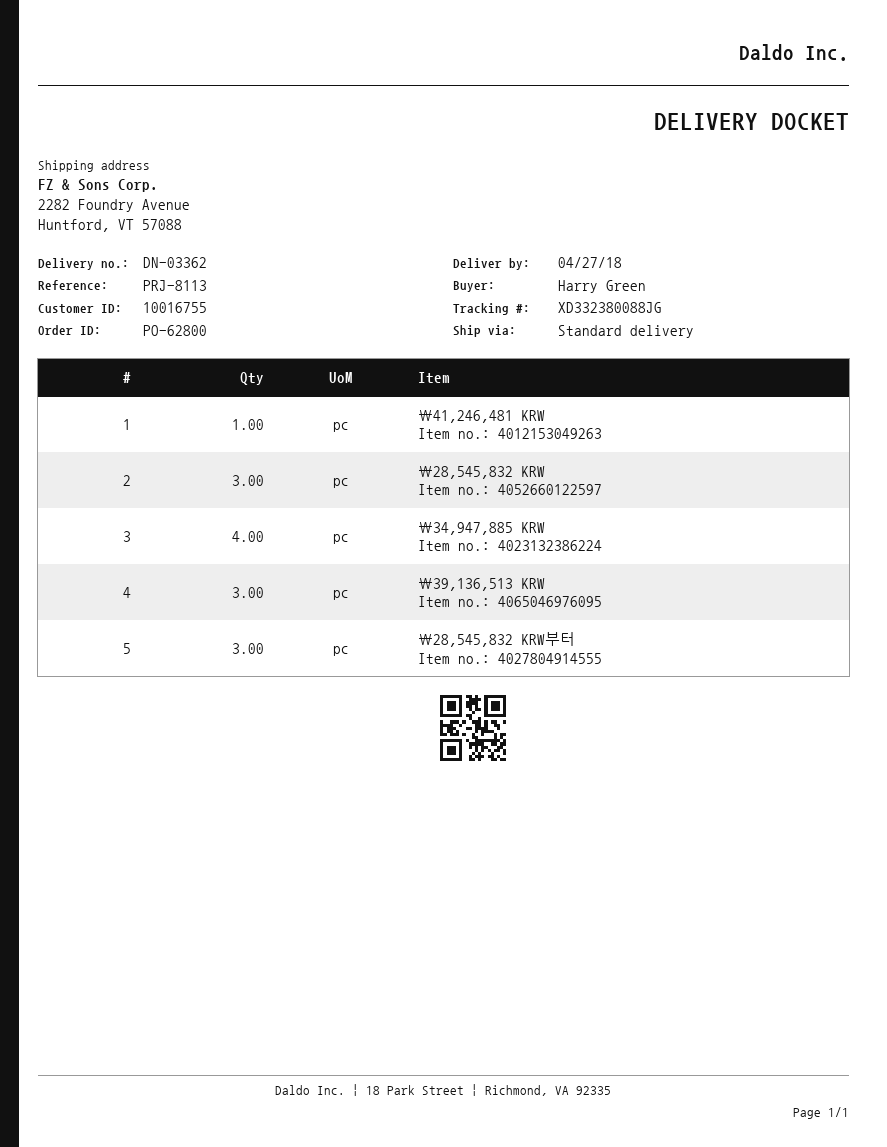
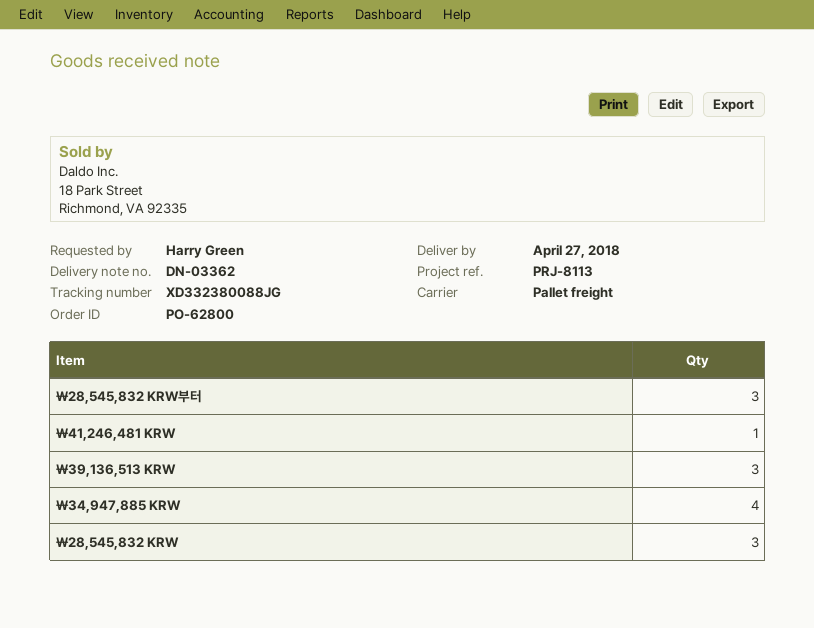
shipping method: standard -> pallet freight

